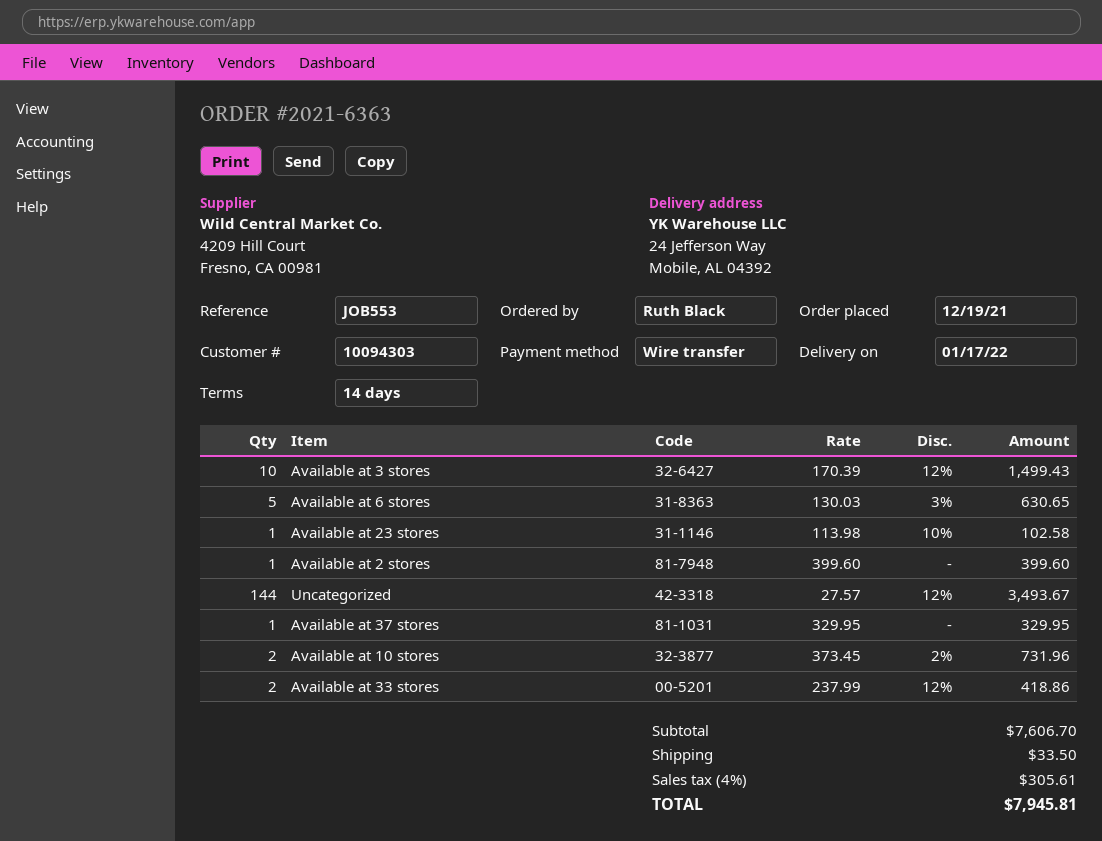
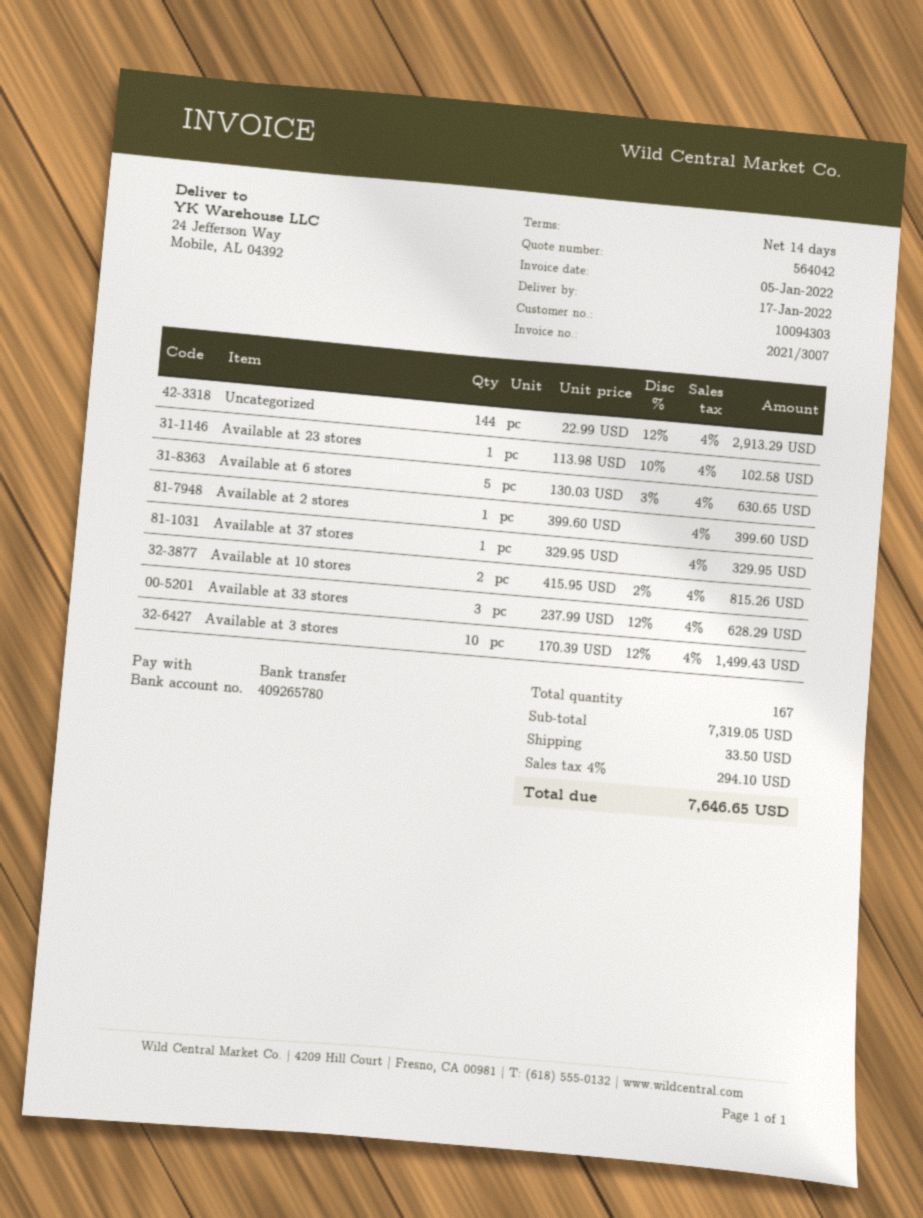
Uncategorized: 144 x 27.57 - 12% = 3493.67 -> 144 x 22.99 - 12% = 2913.29
Available at 10 stores: 2 x 373.45 - 2% = 731.96 -> 2 x 415.95 - 2% = 815.26
Available at 33 stores: 2 x 237.99 - 12% = 418.86 -> 3 x 237.99 - 12% = 628.29
subtotal: 7606.70 -> 7319.05
tax: 4% = 305.61 -> 4% = 294.10
total: 7945.81 -> 7646.65

